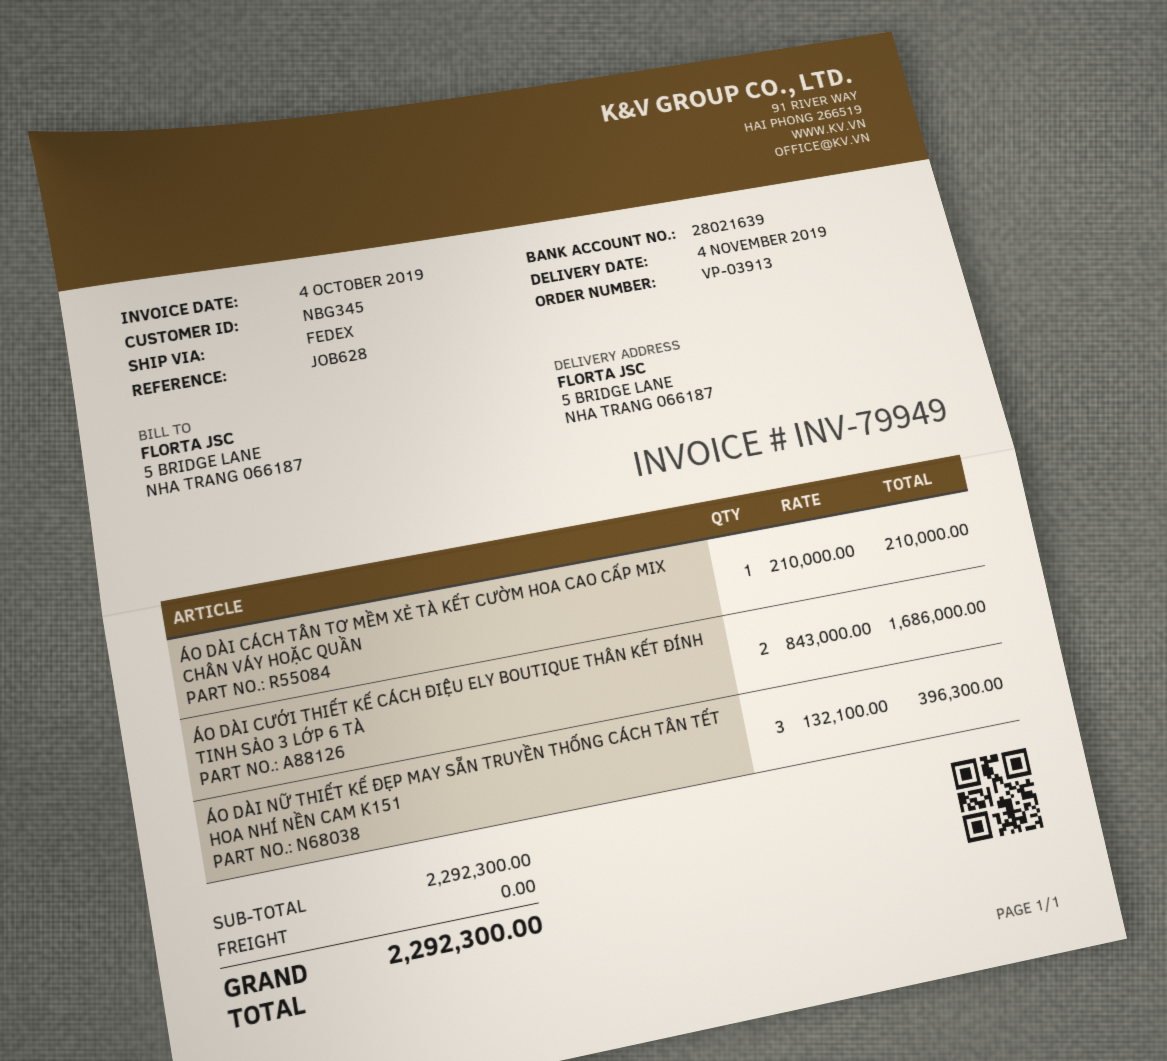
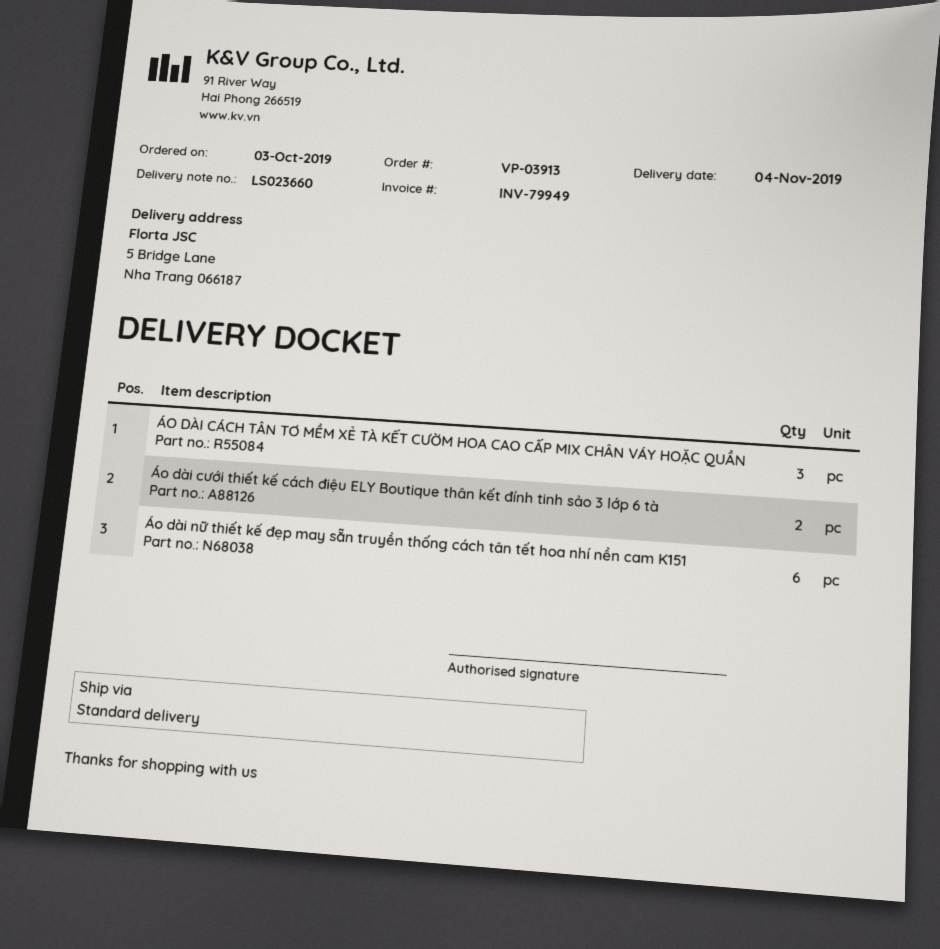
shipping method: FedEx -> standard
ÁO DÀI CÁCH TÂN TƠ MỀM XẺ TÀ KẾT CƯỜM HOA CAO CẤP MIX CHÂN VÁY HOẶC QUẦN: 1 -> 3
ÁO DÀI NỮ THIẾT KẾ ĐẸP MAY SẴN TRUYỀN THỐNG CÁCH TÂN TẾT HOA NHÍ NỀN CAM K151: 3 -> 6

